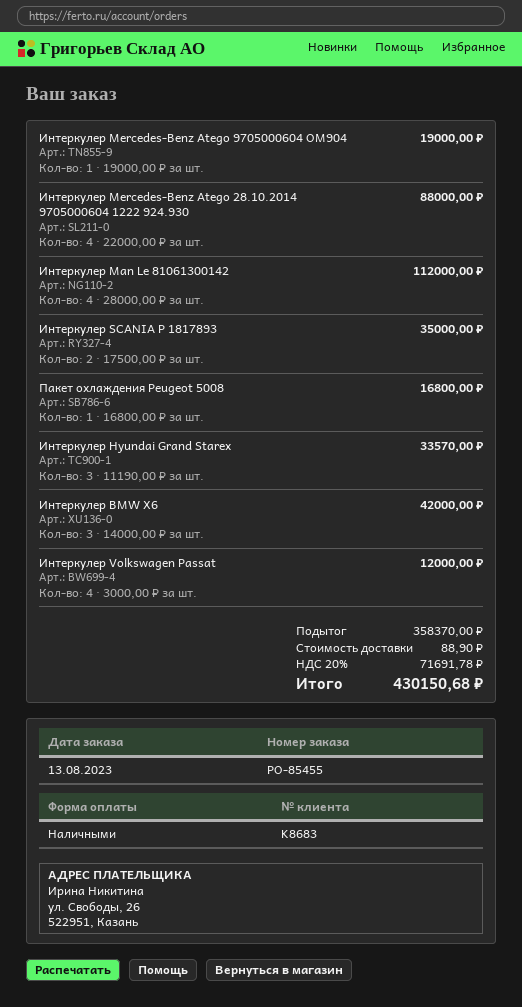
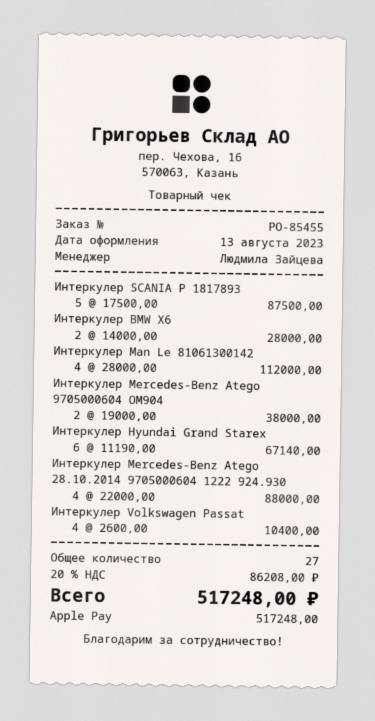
payment method: cash -> Apple Pay
Интеркулер Mercedes-Benz Atego 9705000604 OM904: 1 x 19000.00 = 19000.00 -> 2 x 19000.00 = 38000.00
Интеркулер SCANIA P 1817893: 2 x 17500.00 = 35000.00 -> 5 x 17500.00 = 87500.00
Пакет охлаждения Peugeot 5008: 1 x 16800.00 = 16800.00 -> none
Интеркулер Hyundai Grand Starex: 3 x 11190.00 = 33570.00 -> 6 x 11190.00 = 67140.00
Интеркулер BMW X6: 3 x 14000.00 = 42000.00 -> 2 x 14000.00 = 28000.00
Интеркулер Volkswagen Passat: 4 x 3000.00 = 12000.00 -> 4 x 2600.00 = 10400.00
shipping: 88.90 -> none
tax: 20% = 71691.78 -> 20% = 86208.00
total: 430150.68 -> 517248.00

